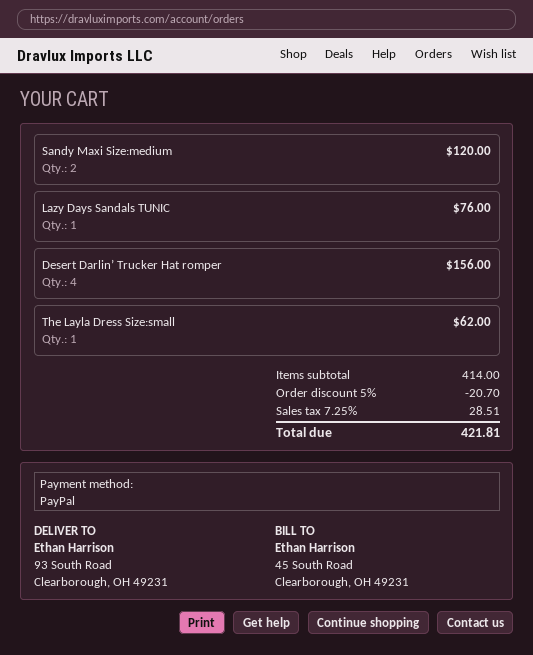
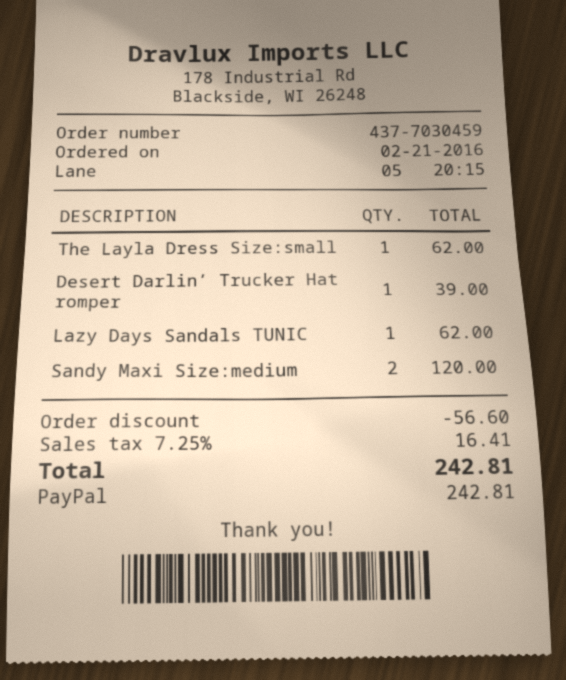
Lazy Days Sandals TUNIC: 1 for 76.00 -> 1 for 62.00
Desert Darlin’ Trucker Hat romper: 4 for 156.00 -> 1 for 39.00
discount: 20.70 -> 56.60
tax: 7.25% = 28.51 -> 7.25% = 16.41
total: 421.81 -> 242.81

